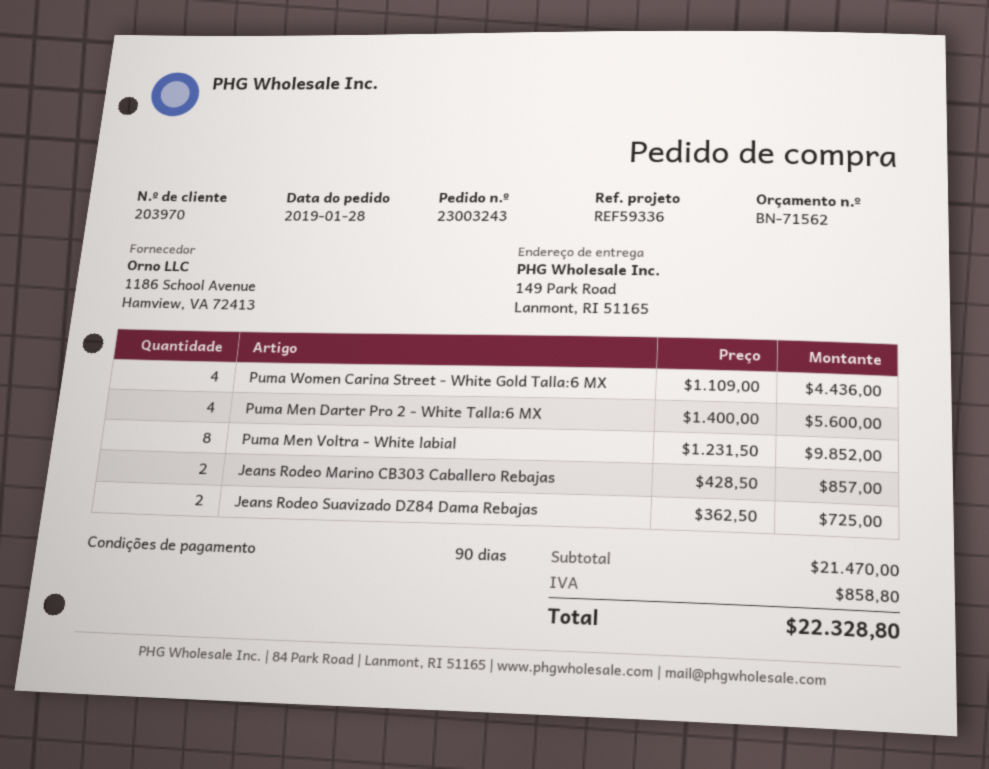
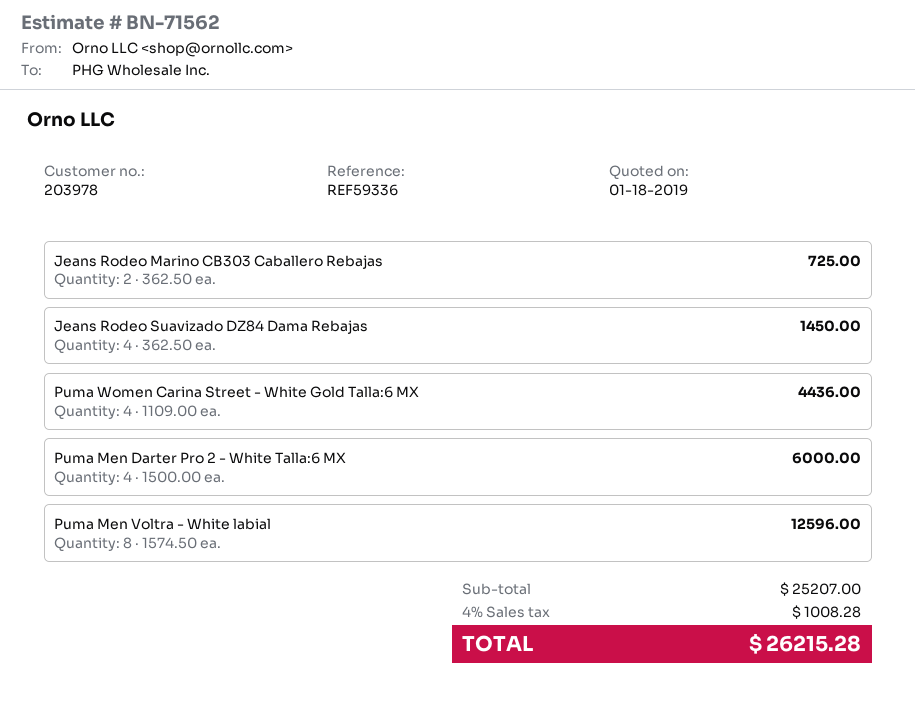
customer number: 203970 -> 203978
Puma Men Darter Pro 2 - White Talla:6 MX: 4 x 1400.00 = 5600.00 -> 4 x 1500.00 = 6000.00
Puma Men Voltra - White labial: 8 x 1231.50 = 9852.00 -> 8 x 1574.50 = 12596.00
Jeans Rodeo Marino CB303 Caballero Rebajas: 2 x 428.50 = 857.00 -> 2 x 362.50 = 725.00
Jeans Rodeo Suavizado DZ84 Dama Rebajas: 2 x 362.50 = 725.00 -> 4 x 362.50 = 1450.00
subtotal: 21470.00 -> 25207.00
tax: 858.80 -> 1008.28
total: 22328.80 -> 26215.28

